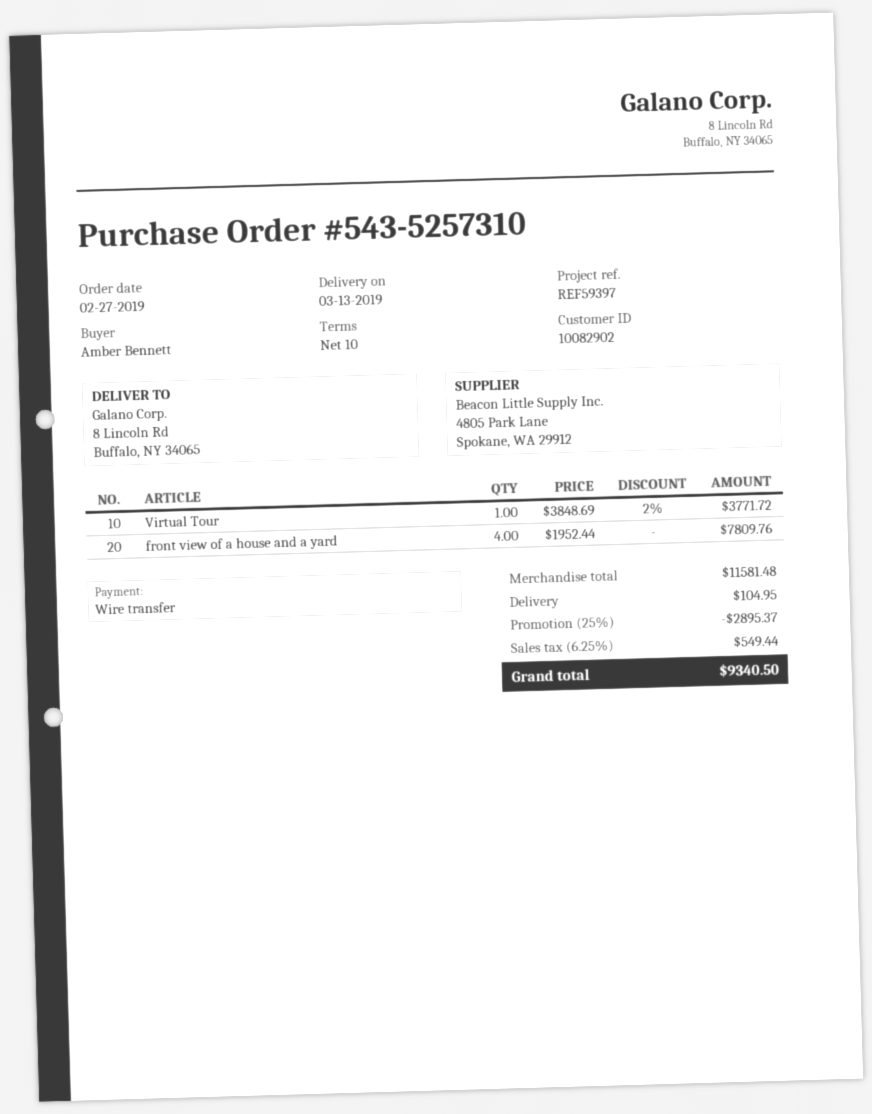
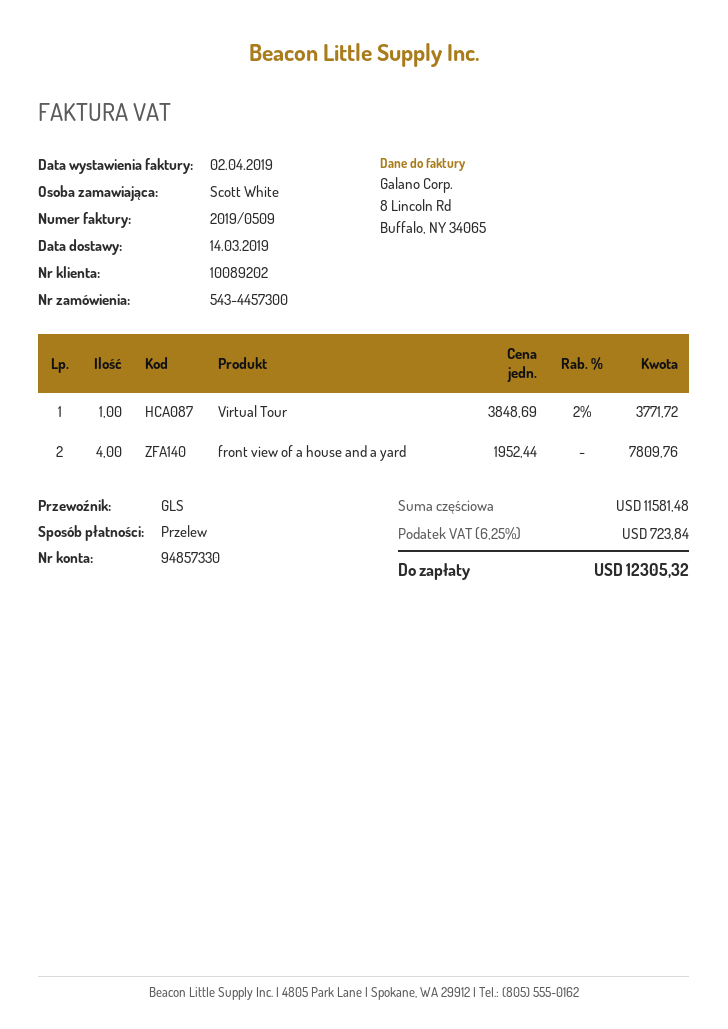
order number: 543-5257310 -> 543-4457300
delivery date: 2019-03-13 -> 2019-03-14
customer number: 10082902 -> 10089202
ordered by: Amber Bennett -> Scott White
discount: 25% = 2895.37 -> none
shipping: 104.95 -> none
tax: 6.25% = 549.44 -> 6.25% = 723.84
total: 9340.50 -> 12305.32

